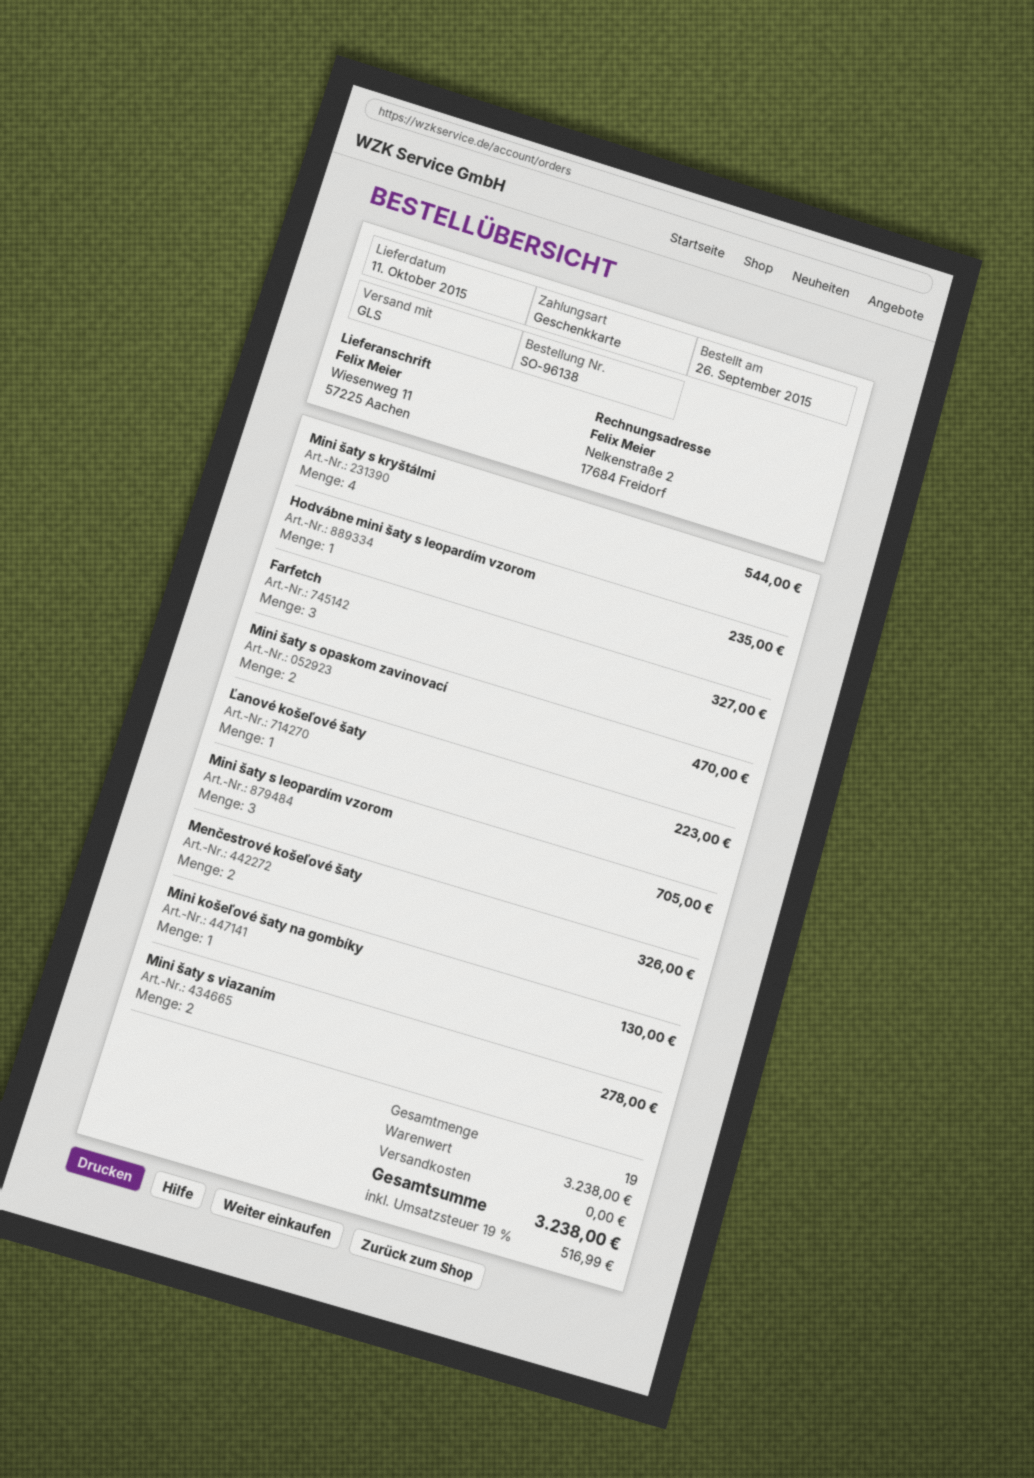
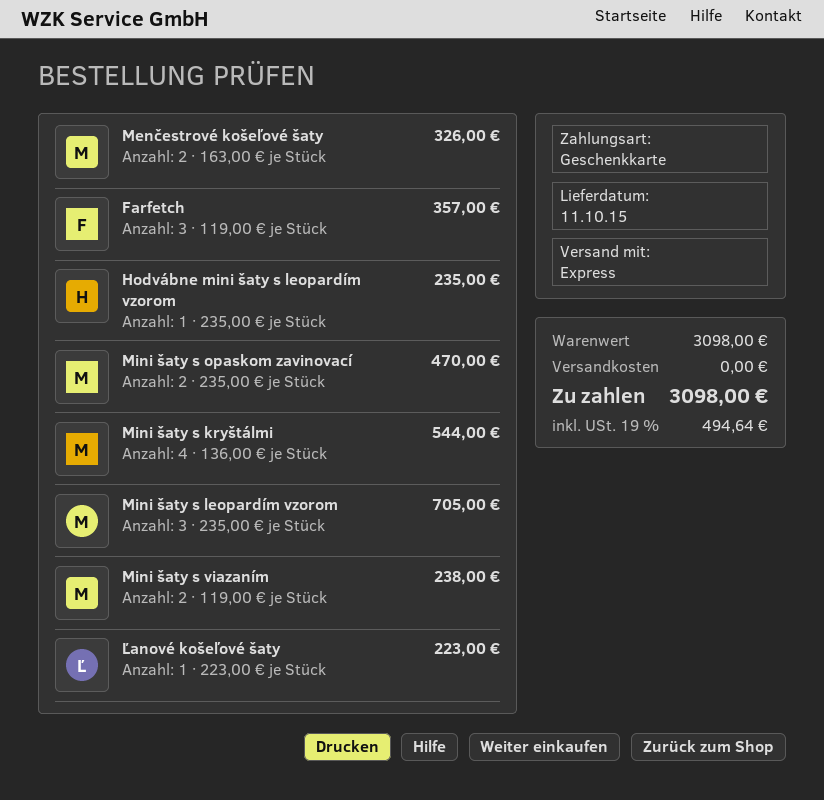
shipping method: GLS -> express
Farfetch: 3 for 327.00 -> 3 for 357.00
Mini košeľové šaty na gombíky: 1 for 130.00 -> none
Mini šaty s viazaním: 2 for 278.00 -> 2 for 238.00
subtotal: 3238.00 -> 3098.00
tax: 19% = 516.99 -> 19% = 494.64
total: 3238.00 -> 3098.00

